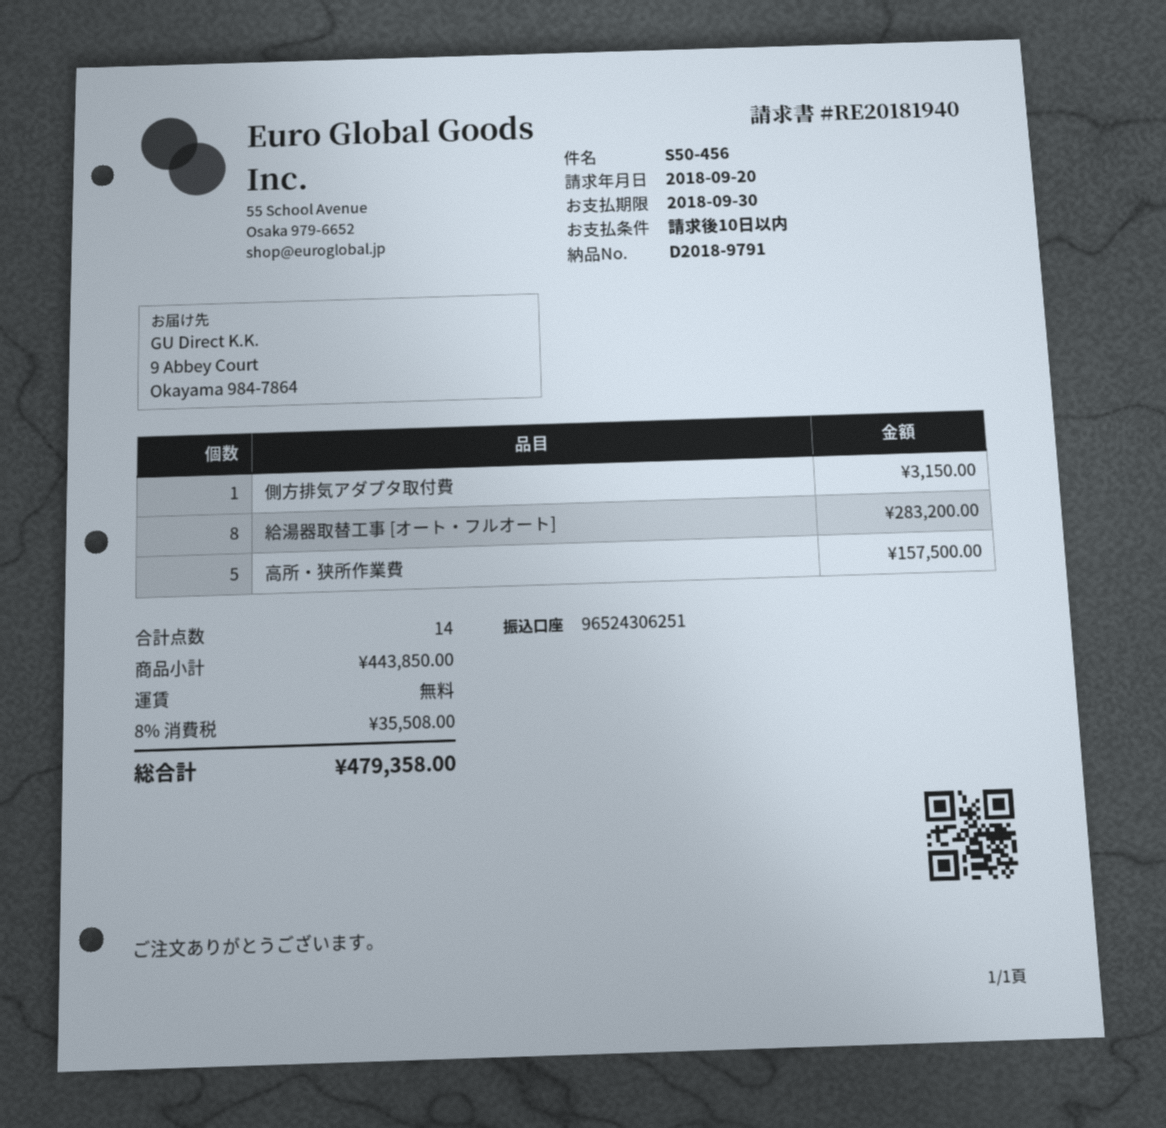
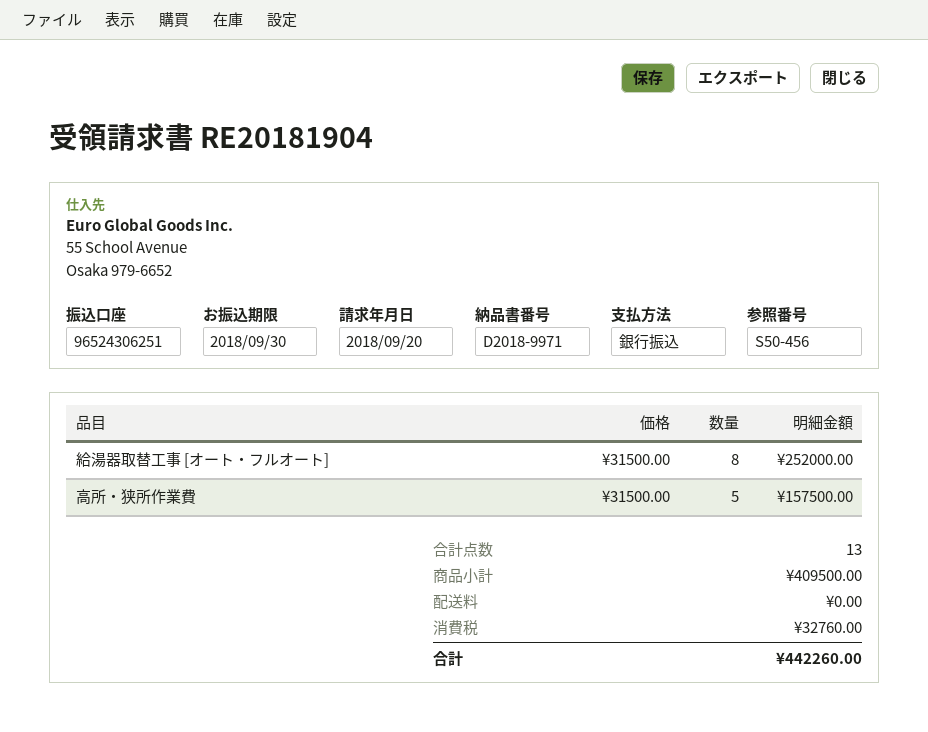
delivery note number: D2018-9791 -> D2018-9971
invoice number: RE20181940 -> RE20181904
側方排気アダプタ取付費: 1 for 3150.00 -> none
給湯器取替工事 [オート・フルオート]: 8 for 283200.00 -> 8 for 252000.00
total quantity: 14 -> 13
subtotal: 443850.00 -> 409500.00
tax: 35508.00 -> 32760.00
total: 479358.00 -> 442260.00

